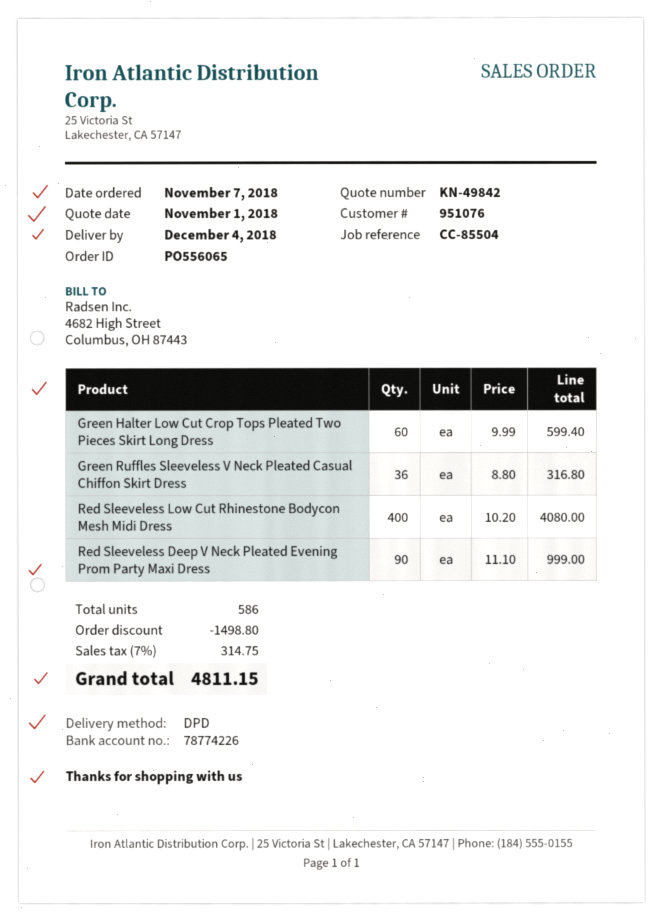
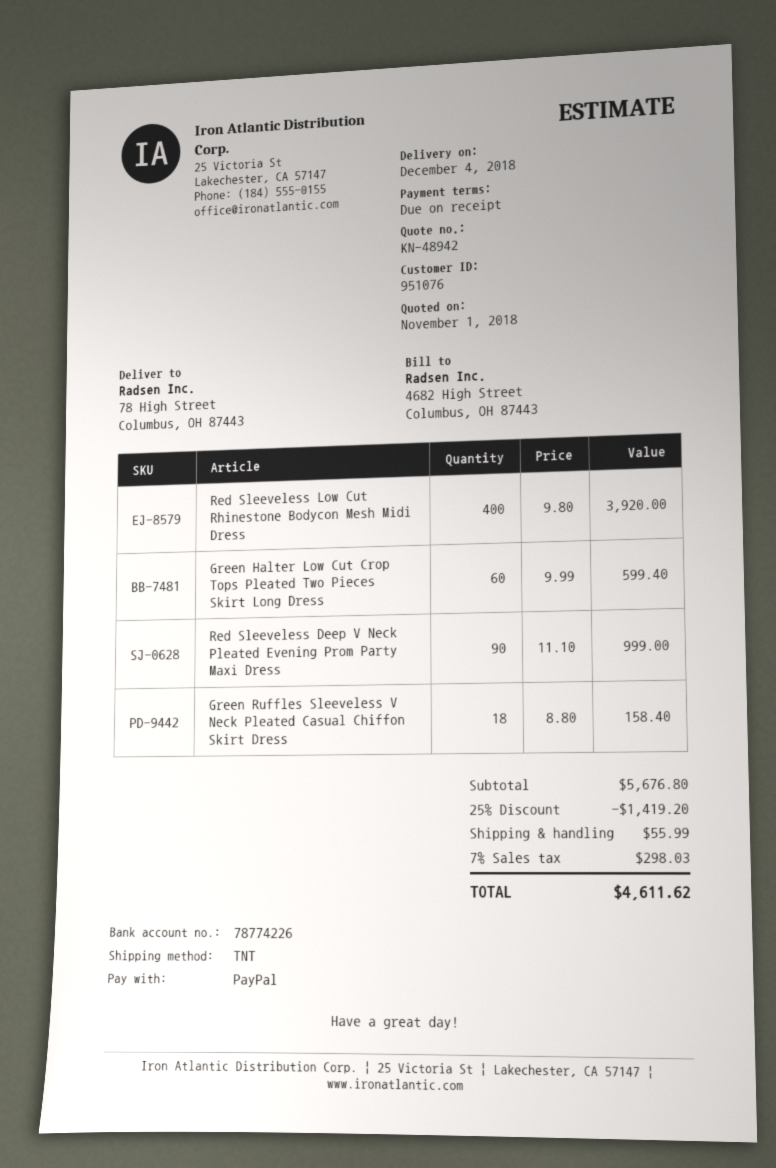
quote number: KN-49842 -> KN-48942
shipping method: DPD -> TNT
Green Ruffles Sleeveless V Neck Pleated Casual Chiffon Skirt Dress: 36 x 8.80 = 316.80 -> 18 x 8.80 = 158.40
Red Sleeveless Low Cut Rhinestone Bodycon Mesh Midi Dress: 400 x 10.20 = 4080.00 -> 400 x 9.80 = 3920.00
discount: 1498.80 -> 1419.20
shipping: none -> 55.99
tax: 7% = 314.75 -> 7% = 298.03
total: 4811.15 -> 4611.62

